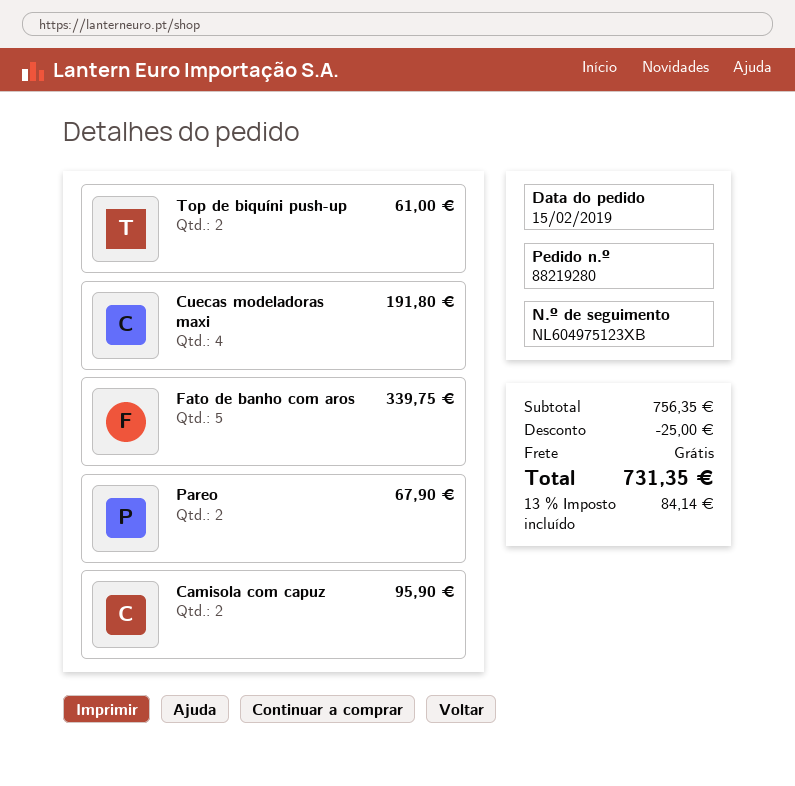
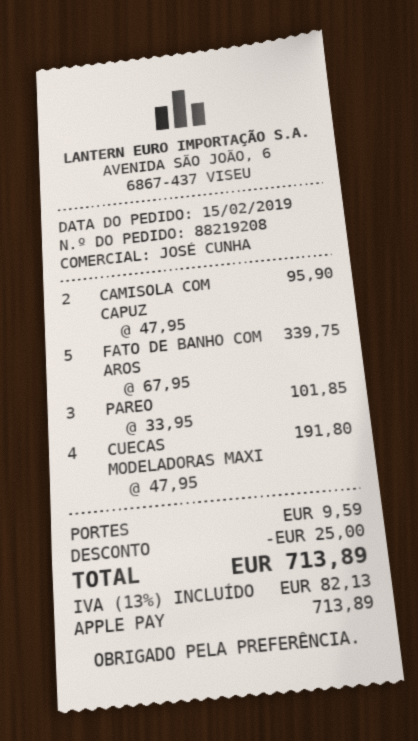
order number: 88219280 -> 88219208
Top de biquíni push-up: 2 for 61.00 -> none
Pareo: 2 for 67.90 -> 3 for 101.85
shipping: 0.00 -> 9.59
tax: 13% = 84.14 -> 13% = 82.13
total: 731.35 -> 713.89

